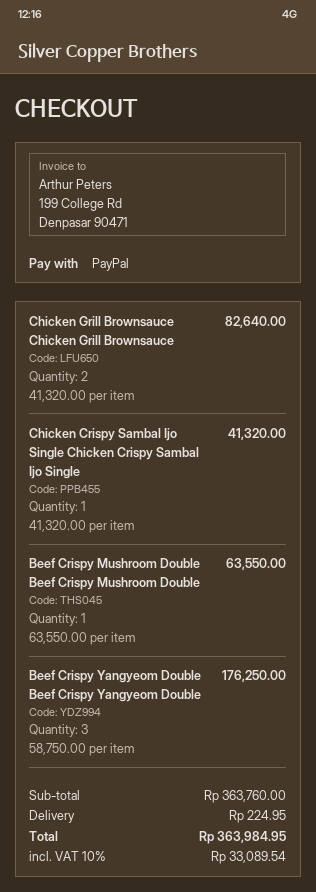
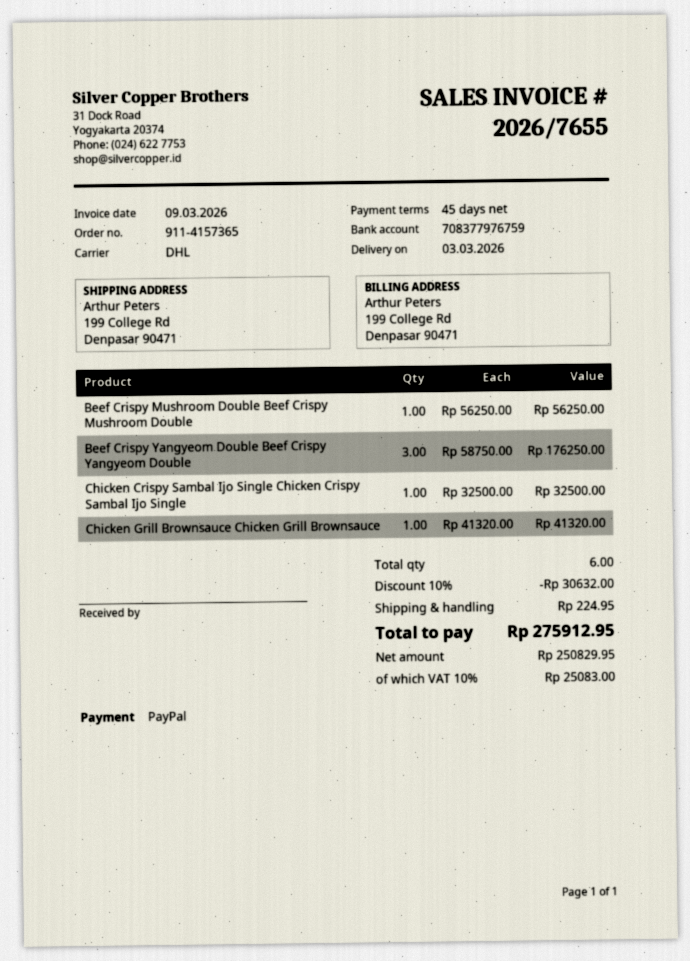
Chicken Grill Brownsauce Chicken Grill Brownsauce: 2 x 41320.00 = 82640.00 -> 1 x 41320.00 = 41320.00
Chicken Crispy Sambal Ijo Single Chicken Crispy Sambal Ijo Single: 1 x 41320.00 = 41320.00 -> 1 x 32500.00 = 32500.00
Beef Crispy Mushroom Double Beef Crispy Mushroom Double: 1 x 63550.00 = 63550.00 -> 1 x 56250.00 = 56250.00
discount: none -> 10% = 30632.00
tax: 10% = 33089.54 -> 10% = 25083.00
total: 363984.95 -> 275912.95

